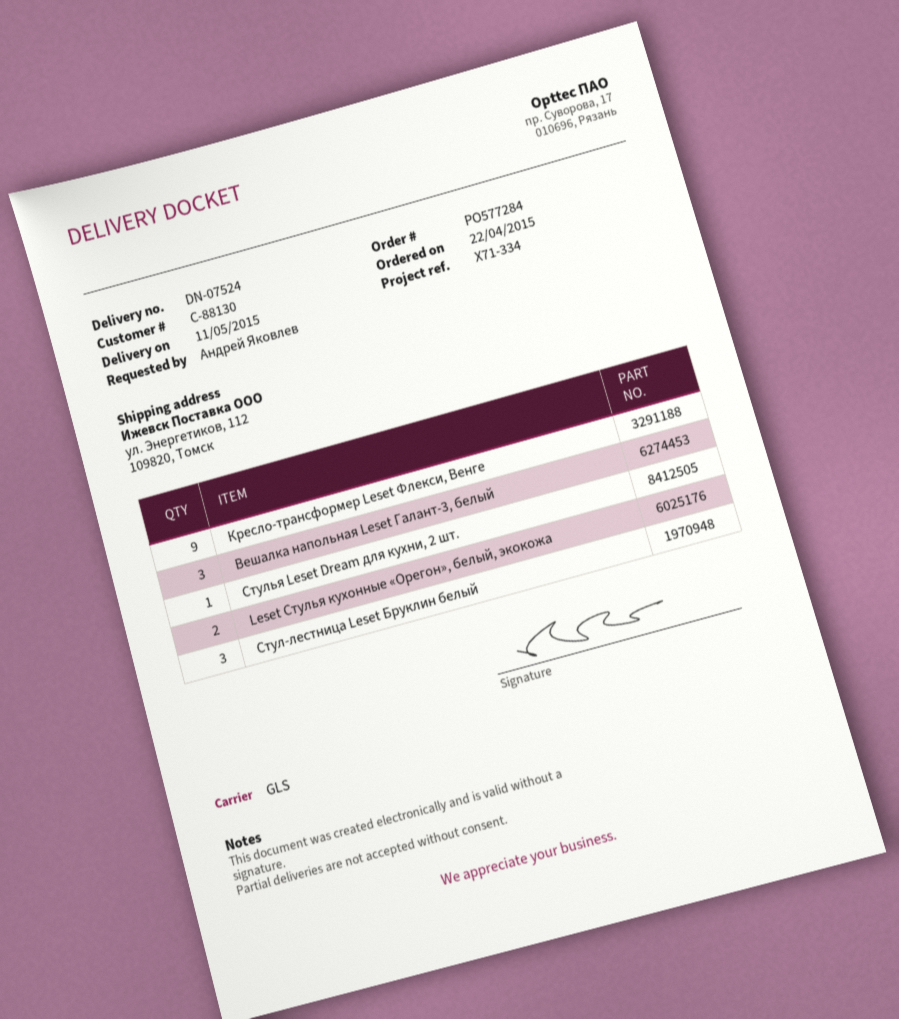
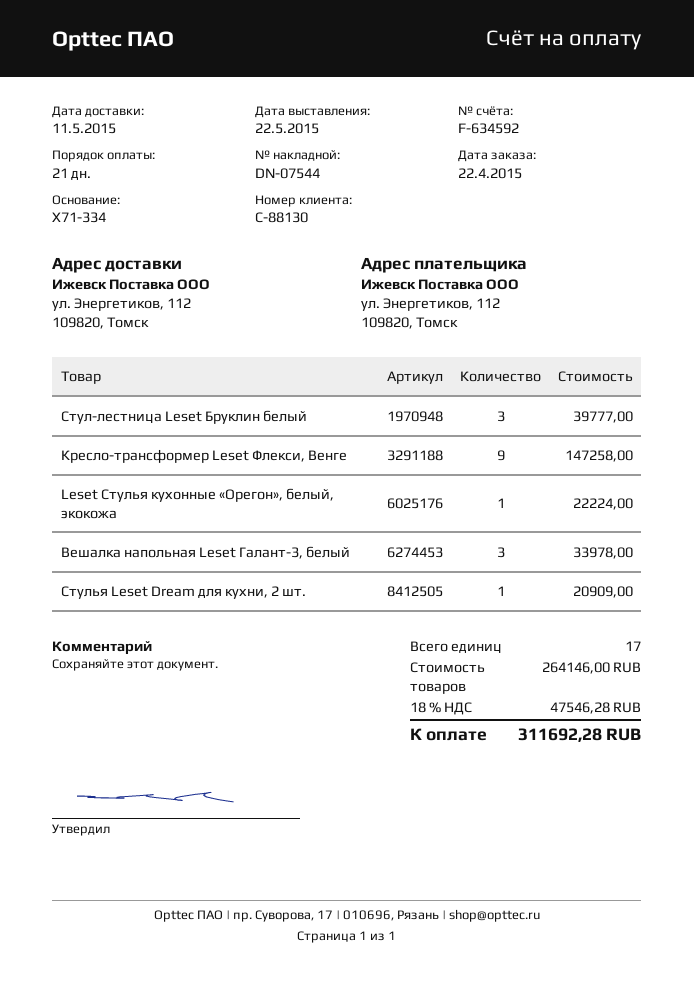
delivery note number: DN-07524 -> DN-07544
Leset Стулья кухонные «Орегон», белый, экокожа: 2 -> 1

